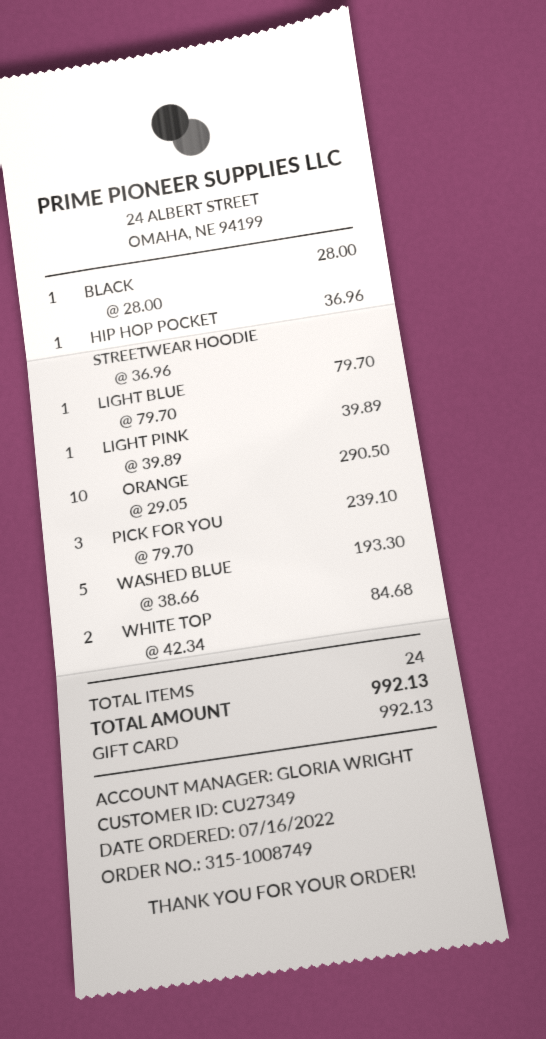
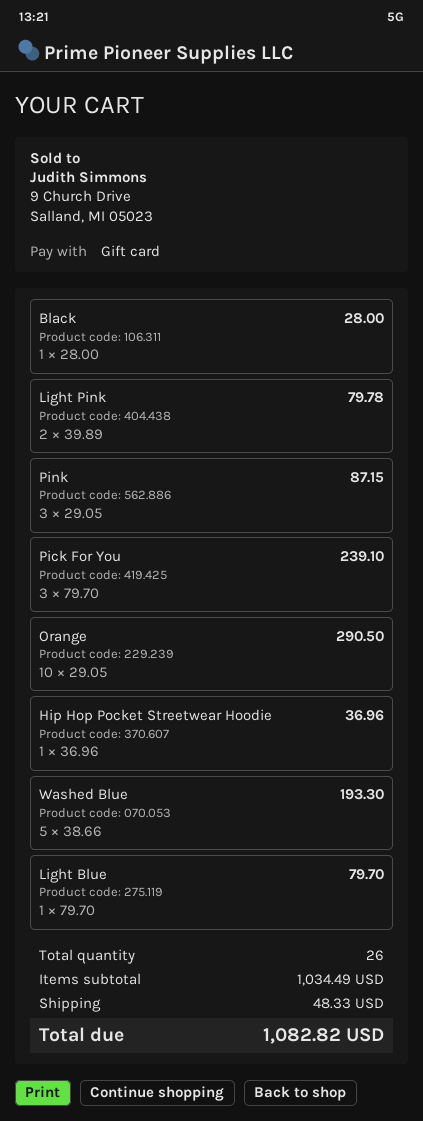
LIGHT PINK: 1 x 39.89 = 39.89 -> 2 x 39.89 = 79.78
WHITE TOP: 2 x 42.34 = 84.68 -> none
Pink: none -> 3 x 29.05 = 87.15
total quantity: 24 -> 26
shipping: none -> 48.33
total: 992.13 -> 1082.82

